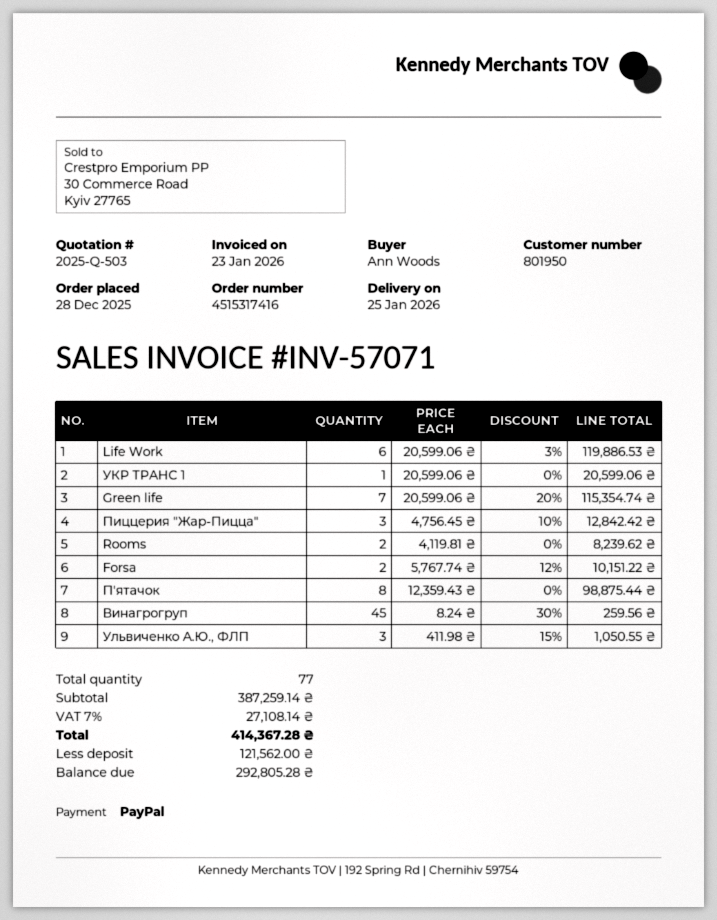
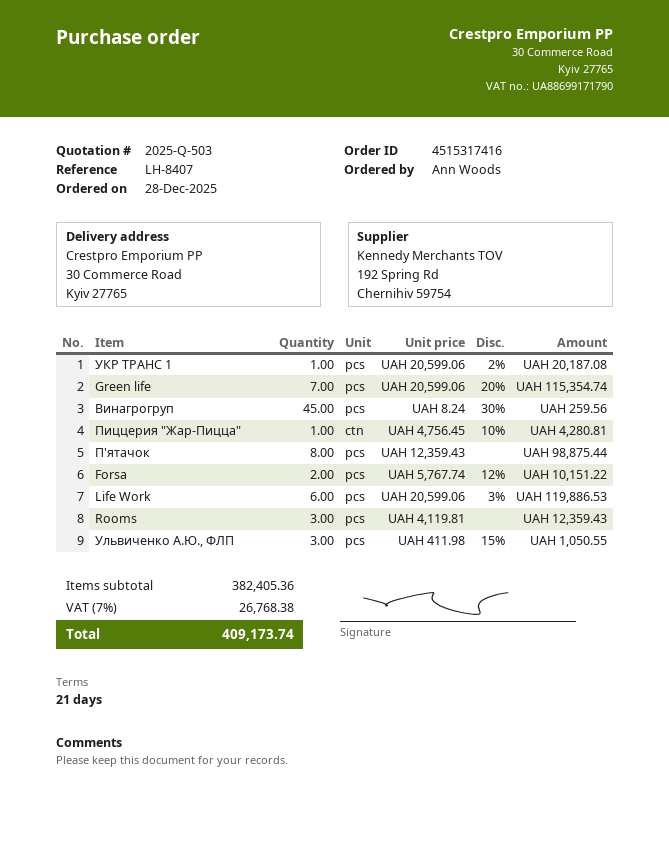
УКР ТРАНС 1: 1 x 20599.06 = 20599.06 -> 1 x 20599.06 - 2% = 20187.08
Пиццерия "Жар-Пицца": 3 x 4756.45 - 10% = 12842.42 -> 1 x 4756.45 - 10% = 4280.81
Rooms: 2 x 4119.81 = 8239.62 -> 3 x 4119.81 = 12359.43
subtotal: 387259.14 -> 382405.36
tax: 7% = 27108.14 -> 7% = 26768.38
total: 414367.28 -> 409173.74

